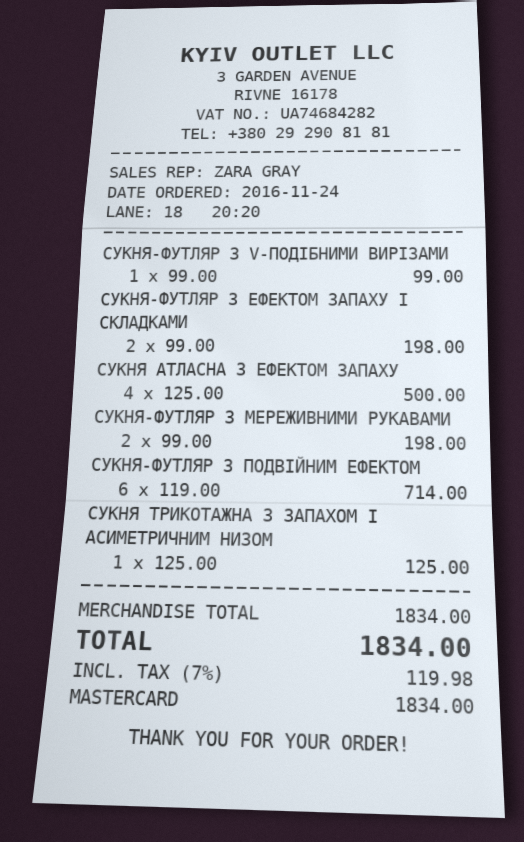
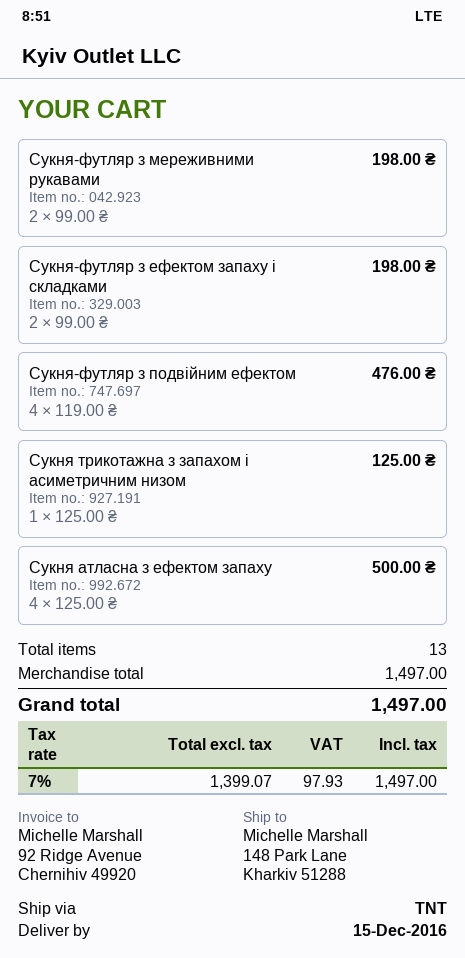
СУКНЯ-ФУТЛЯР З V-ПОДІБНИМИ ВИРІЗАМИ: 1 x 99.00 = 99.00 -> none
СУКНЯ-ФУТЛЯР З ПОДВІЙНИМ ЕФЕКТОМ: 6 x 119.00 = 714.00 -> 4 x 119.00 = 476.00
subtotal: 1834.00 -> 1497.00
tax: 7% = 119.98 -> 7% = 97.93
total: 1834.00 -> 1497.00

